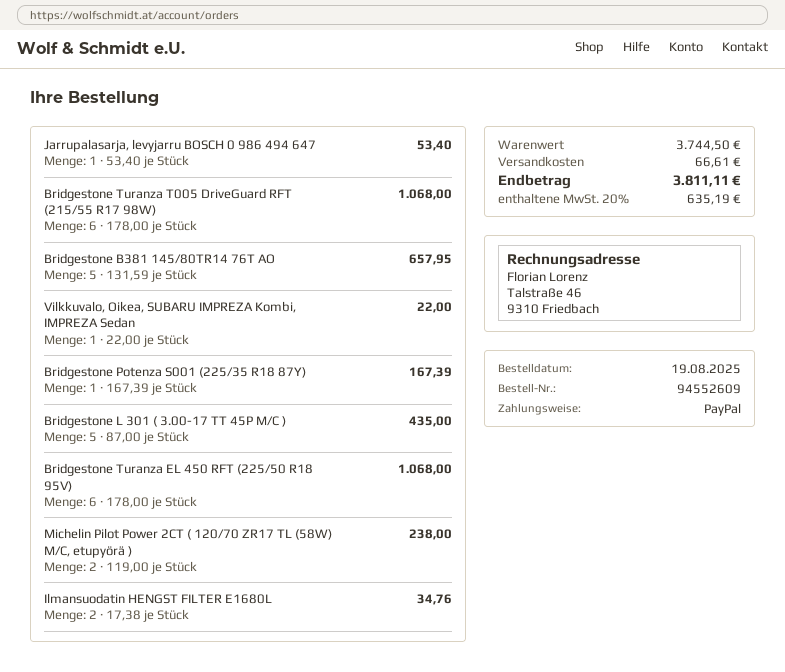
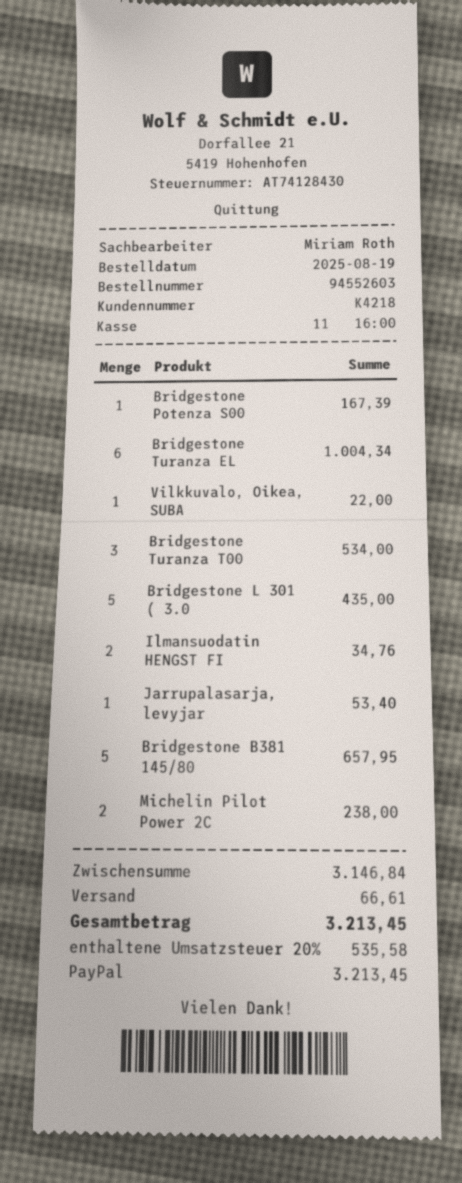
order number: 94552609 -> 94552603
Bridgestone Turanza T005 DriveGuard RFT (215/55 R17 98W): 6 for 1068.00 -> 3 for 534.00
Bridgestone Turanza EL 450 RFT (225/50 R18 95V): 6 for 1068.00 -> 6 for 1004.34
subtotal: 3744.50 -> 3146.84
tax: 20% = 635.19 -> 20% = 535.58
total: 3811.11 -> 3213.45

